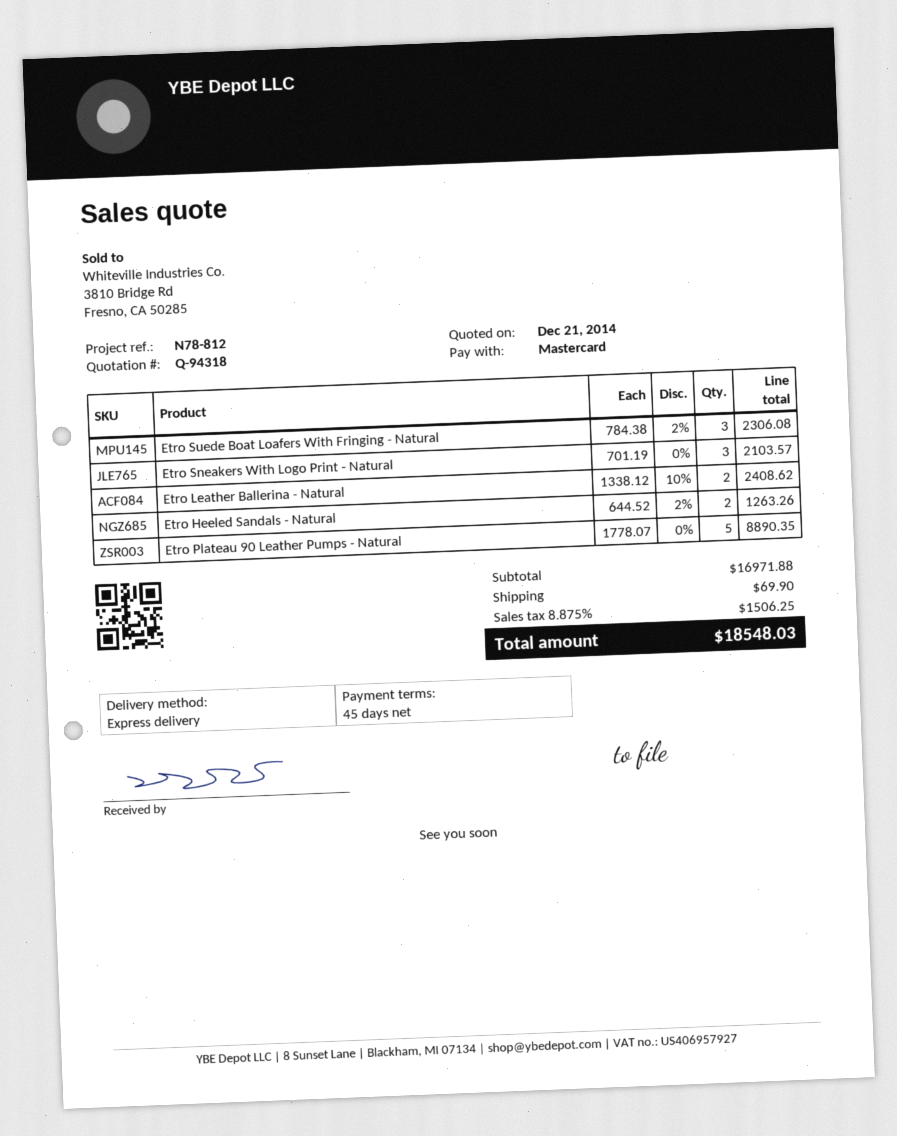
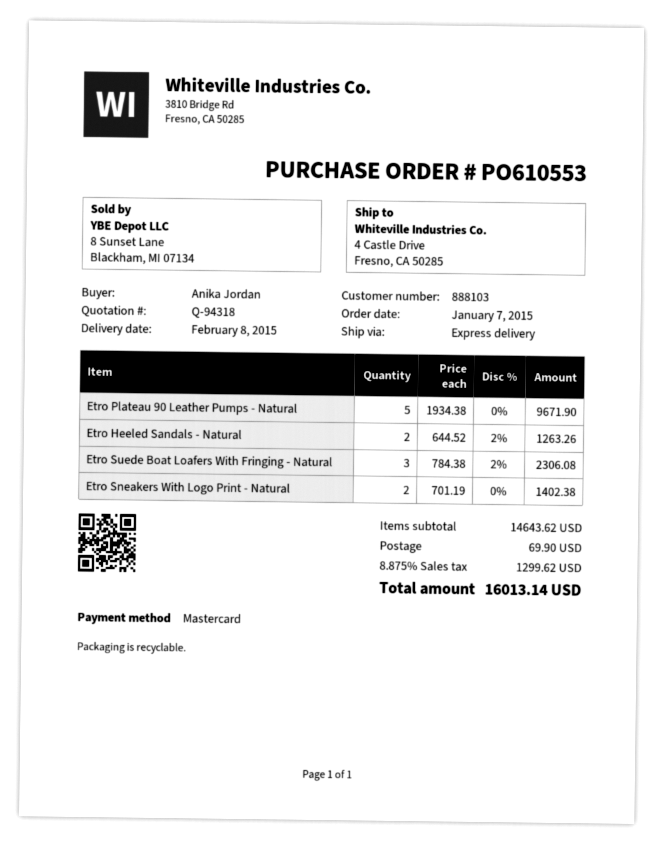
Etro Sneakers With Logo Print - Natural: 3 x 701.19 = 2103.57 -> 2 x 701.19 = 1402.38
Etro Leather Ballerina - Natural: 2 x 1338.12 - 10% = 2408.62 -> none
Etro Plateau 90 Leather Pumps - Natural: 5 x 1778.07 = 8890.35 -> 5 x 1934.38 = 9671.90
subtotal: 16971.88 -> 14643.62
tax: 8.875% = 1506.25 -> 8.875% = 1299.62
total: 18548.03 -> 16013.14

